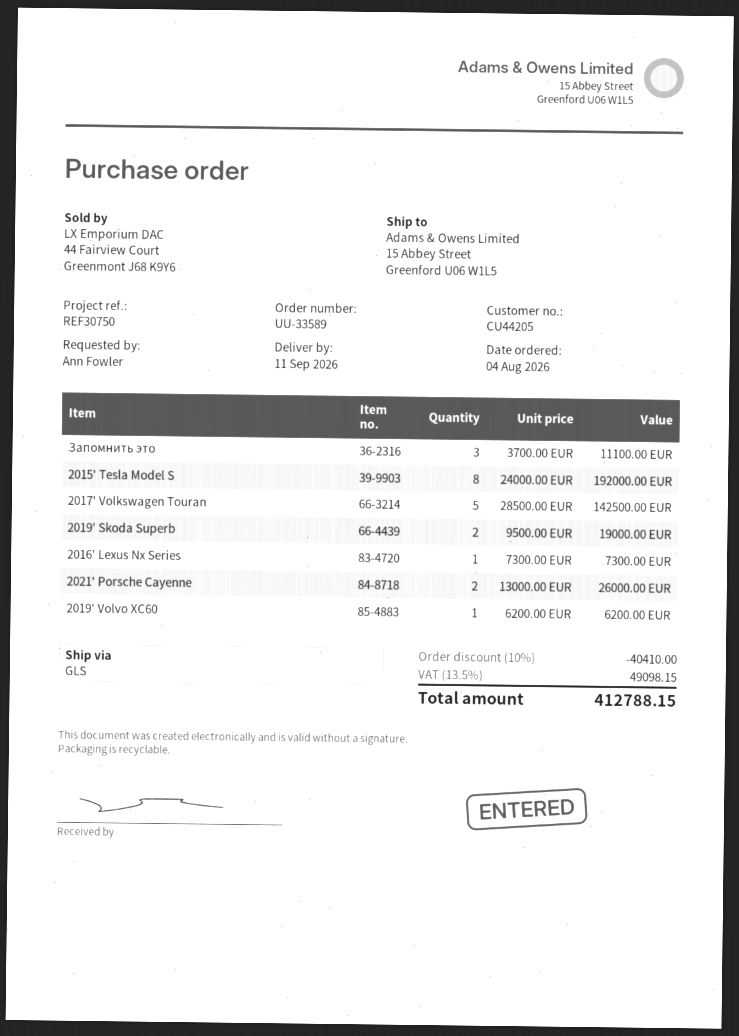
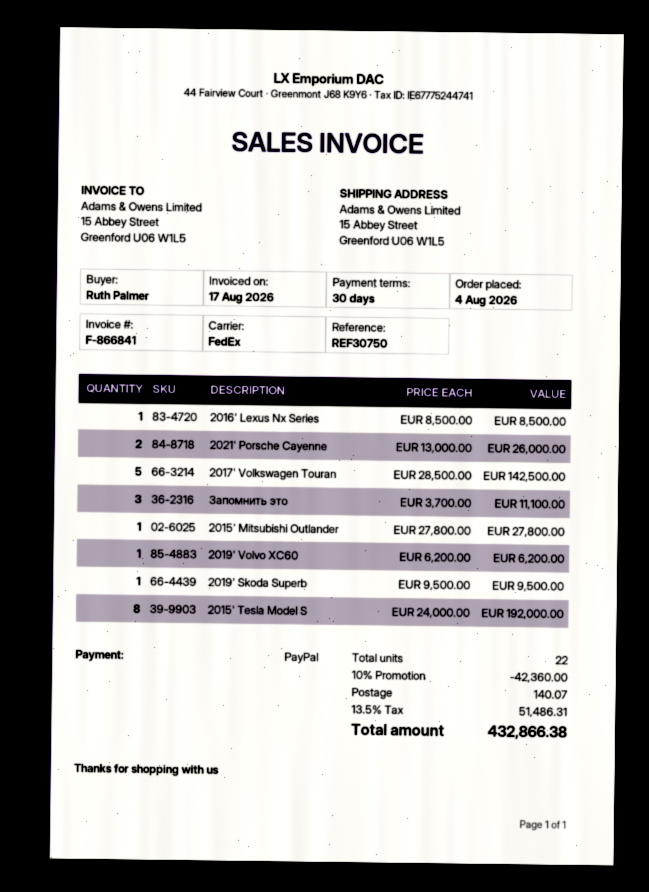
ordered by: Ann Fowler -> Ruth Palmer
shipping method: GLS -> FedEx
2019' Skoda Superb: 2 x 9500.00 = 19000.00 -> 1 x 9500.00 = 9500.00
2016' Lexus Nx Series: 1 x 7300.00 = 7300.00 -> 1 x 8500.00 = 8500.00
2015' Mitsubishi Outlander: none -> 1 x 27800.00 = 27800.00
discount: 10% = 40410.00 -> 10% = 42360.00
shipping: none -> 140.07
tax: 13.5% = 49098.15 -> 13.5% = 51486.31
total: 412788.15 -> 432866.38

